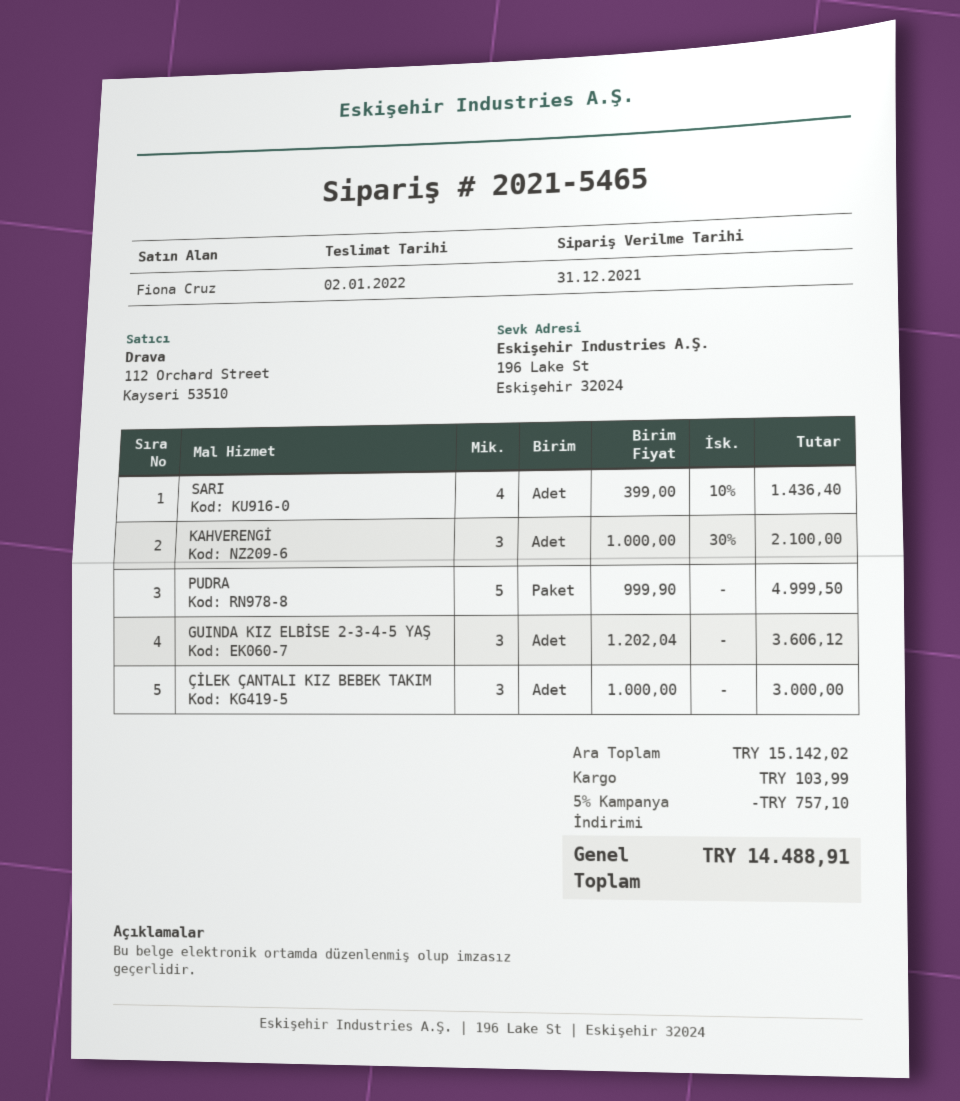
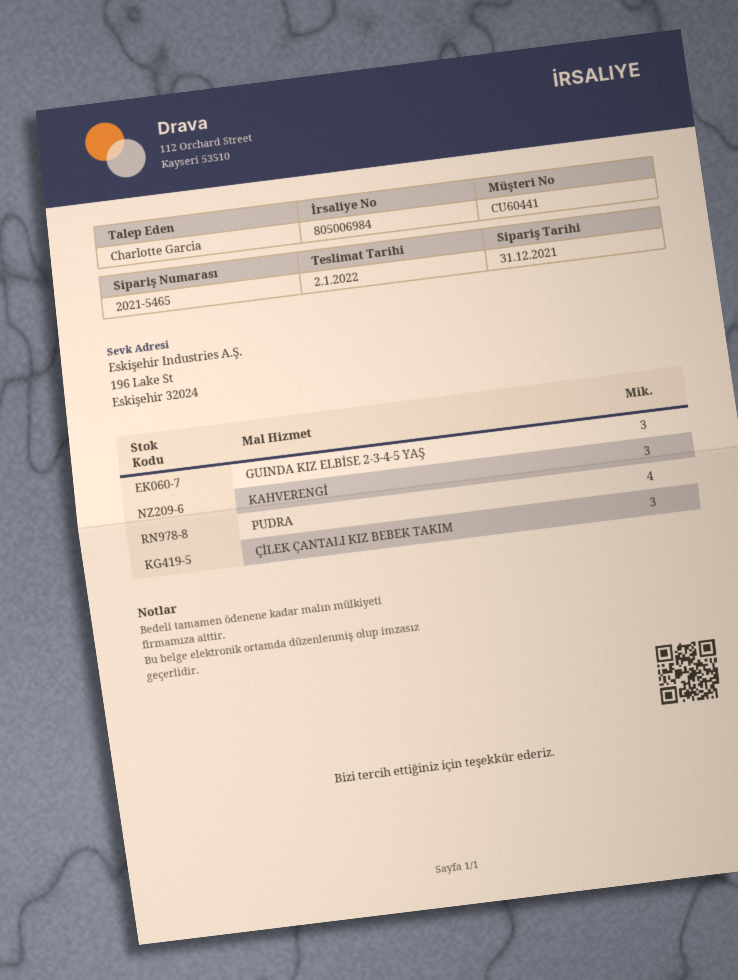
ordered by: Fiona Cruz -> Charlotte Garcia
SARI: 4 -> none
PUDRA: 5 -> 4

